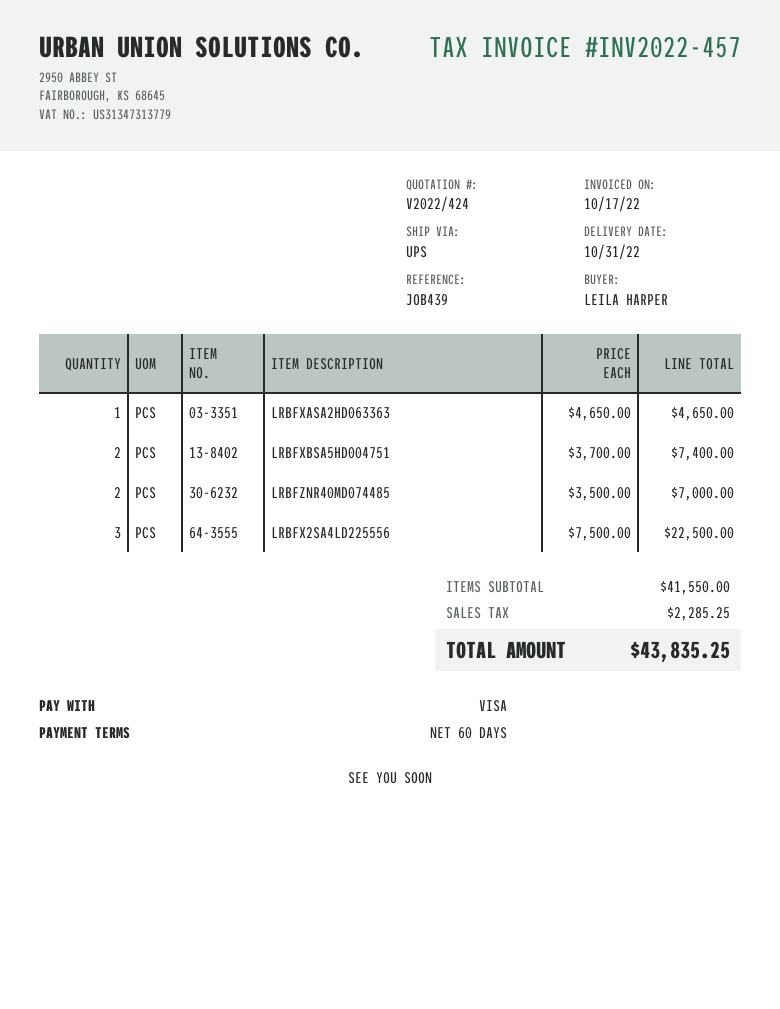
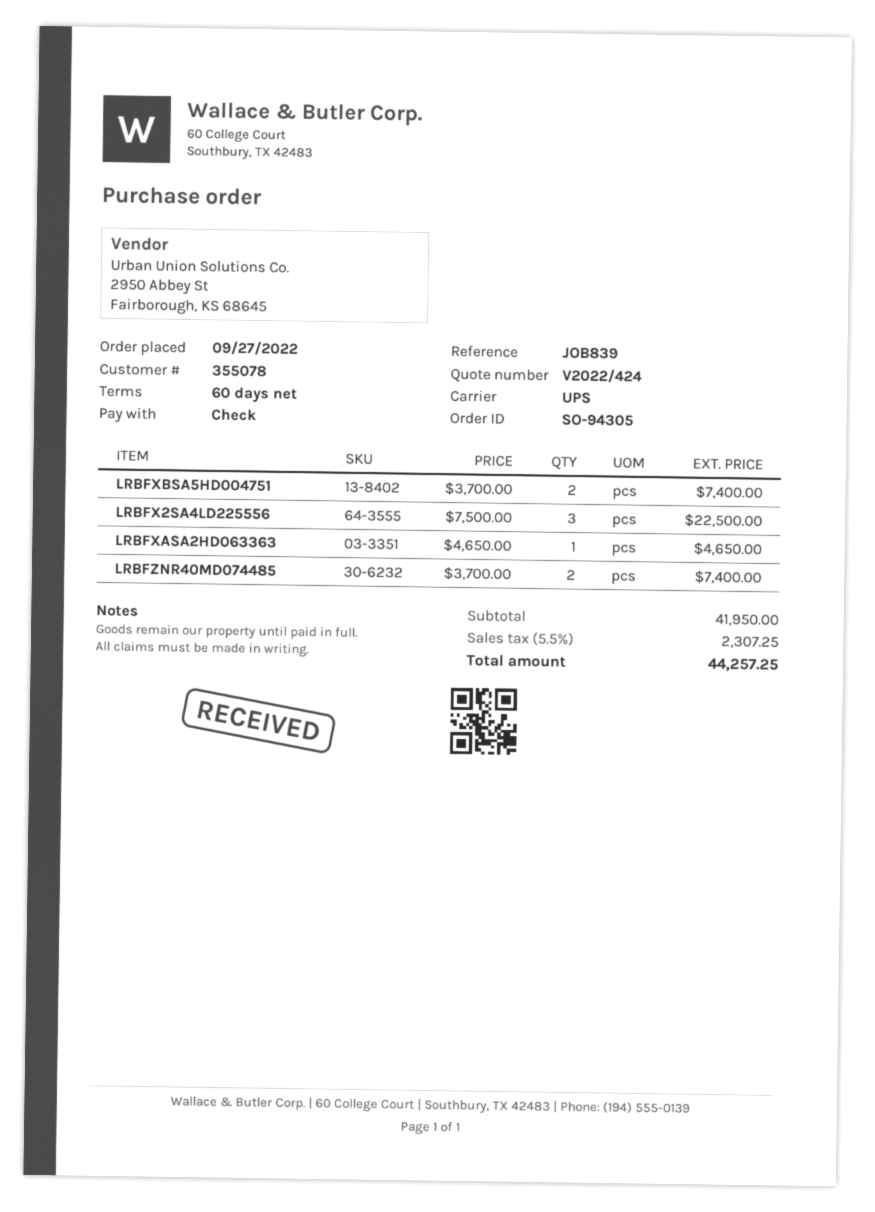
reference: JOB439 -> JOB839
payment method: Visa -> cheque
LRBFZNR40MD074485: 2 x 3500.00 = 7000.00 -> 2 x 3700.00 = 7400.00
subtotal: 41550.00 -> 41950.00
tax: 2285.25 -> 2307.25
total: 43835.25 -> 44257.25

